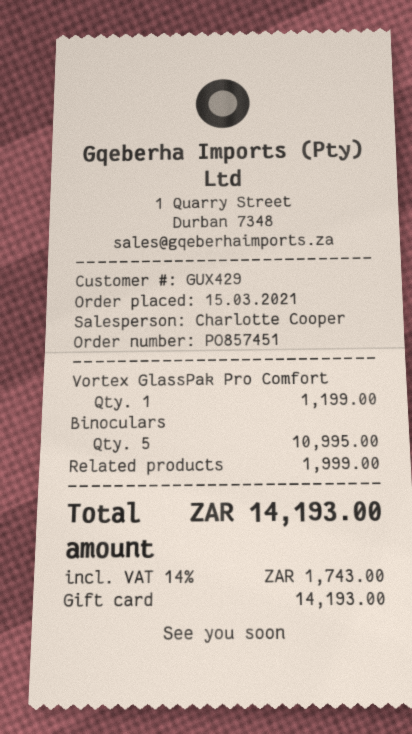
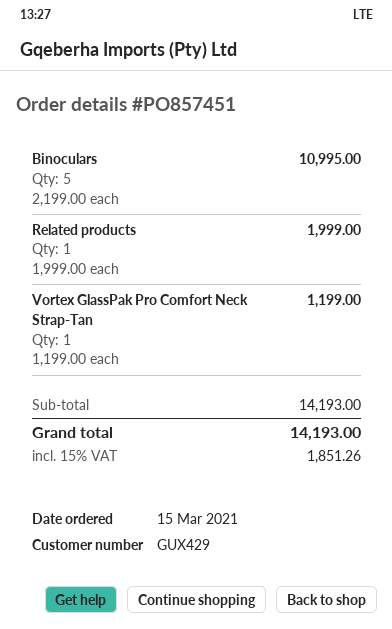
tax: 14% = 1743.00 -> 15% = 1851.26

